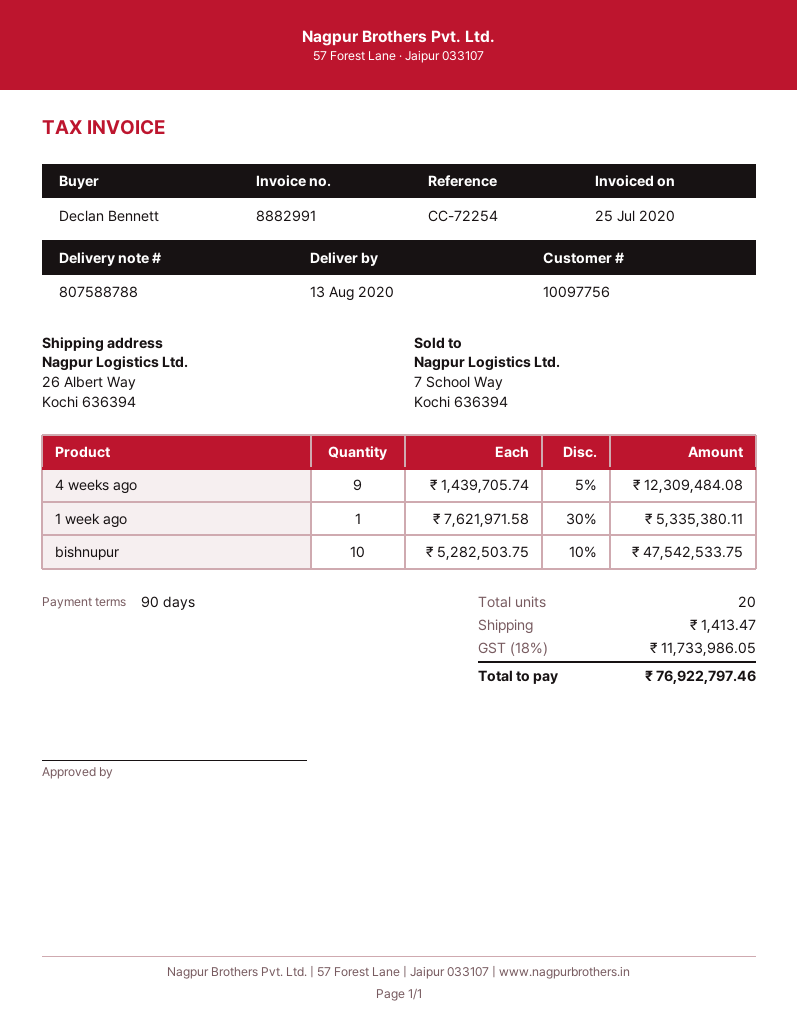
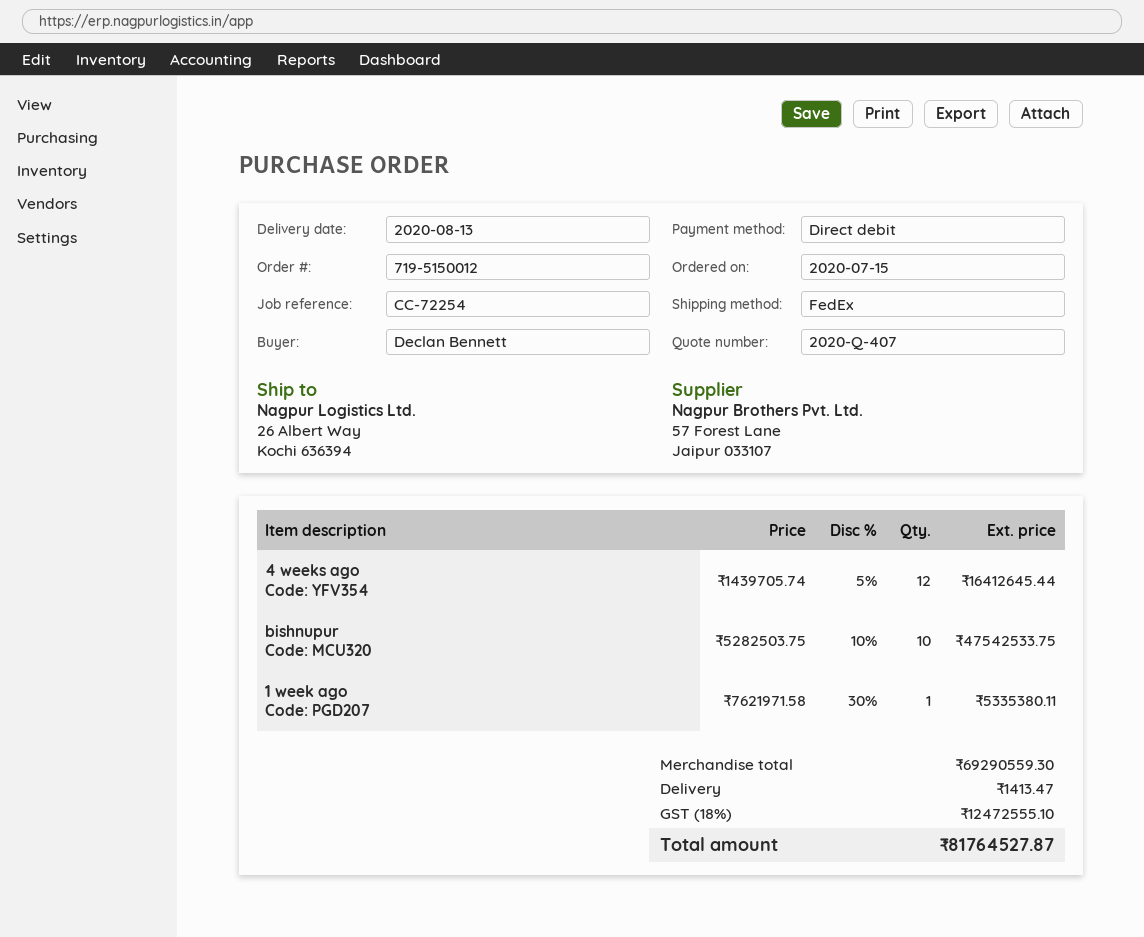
4 weeks ago: 9 x 1439705.74 - 5% = 12309484.08 -> 12 x 1439705.74 - 5% = 16412645.44
tax: 18% = 11733986.05 -> 18% = 12472555.10
total: 76922797.46 -> 81764527.87

